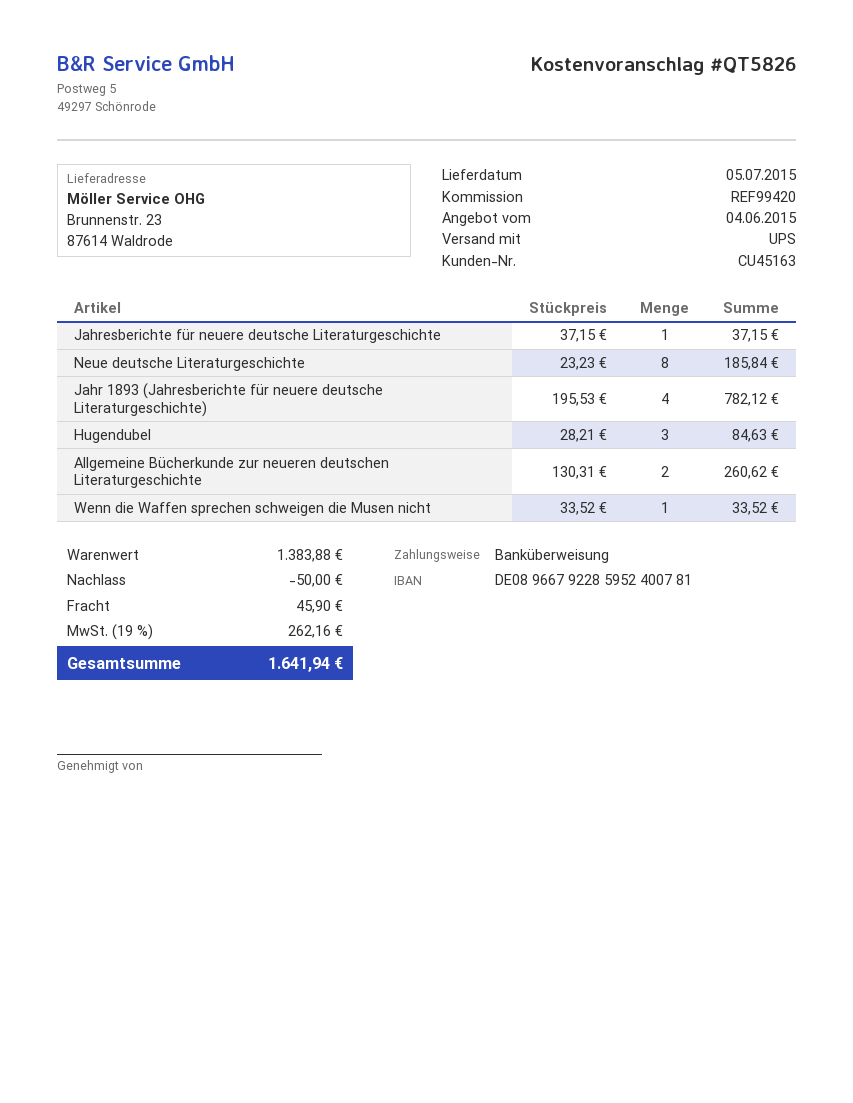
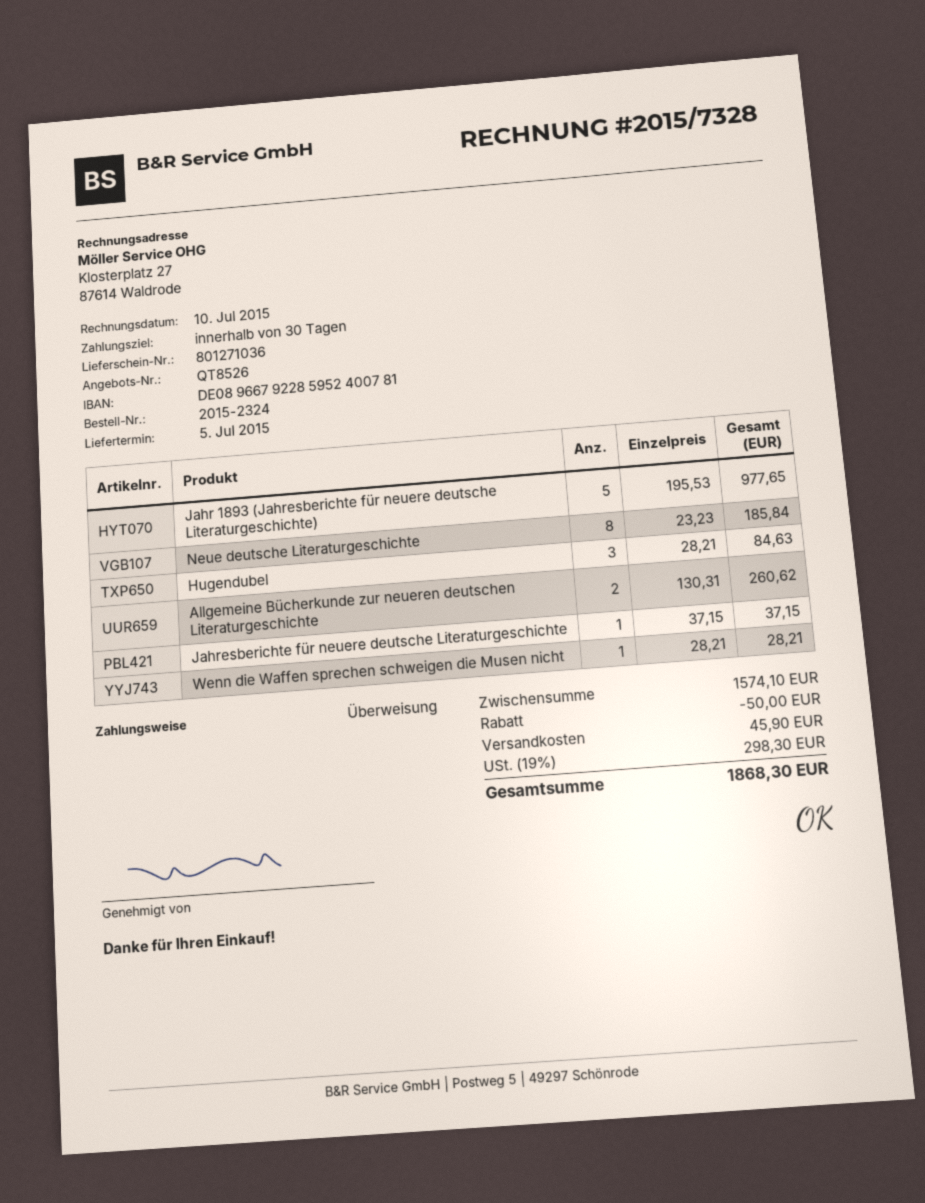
quote number: QT5826 -> QT8526
Jahr 1893 (Jahresberichte für neuere deutsche Literaturgeschichte): 4 x 195.53 = 782.12 -> 5 x 195.53 = 977.65
Wenn die Waffen sprechen schweigen die Musen nicht: 1 x 33.52 = 33.52 -> 1 x 28.21 = 28.21
subtotal: 1383.88 -> 1574.10
tax: 19% = 262.16 -> 19% = 298.30
total: 1641.94 -> 1868.30

